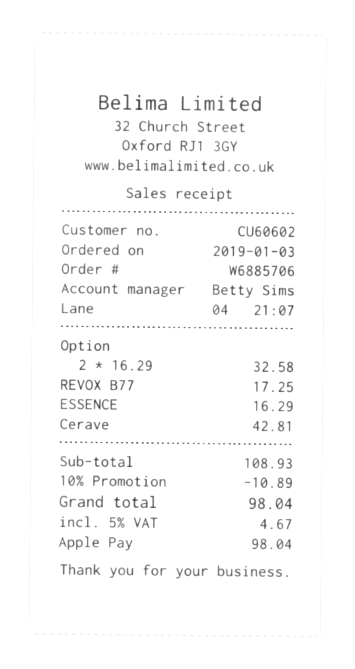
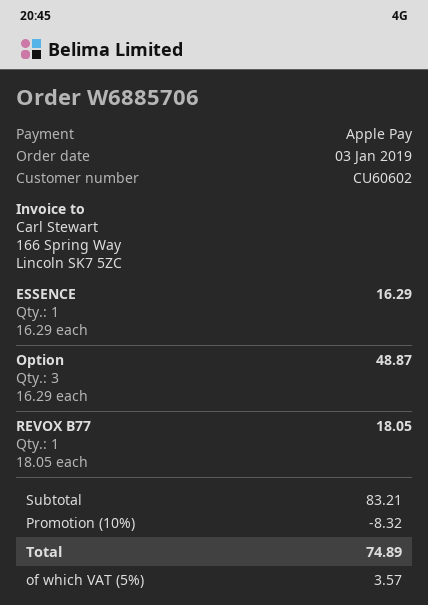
Option: 2 x 16.29 = 32.58 -> 3 x 16.29 = 48.87
REVOX B77: 1 x 17.25 = 17.25 -> 1 x 18.05 = 18.05
Cerave: 1 x 42.81 = 42.81 -> none
subtotal: 108.93 -> 83.21
discount: 10% = 10.89 -> 10% = 8.32
tax: 5% = 4.67 -> 5% = 3.57
total: 98.04 -> 74.89

